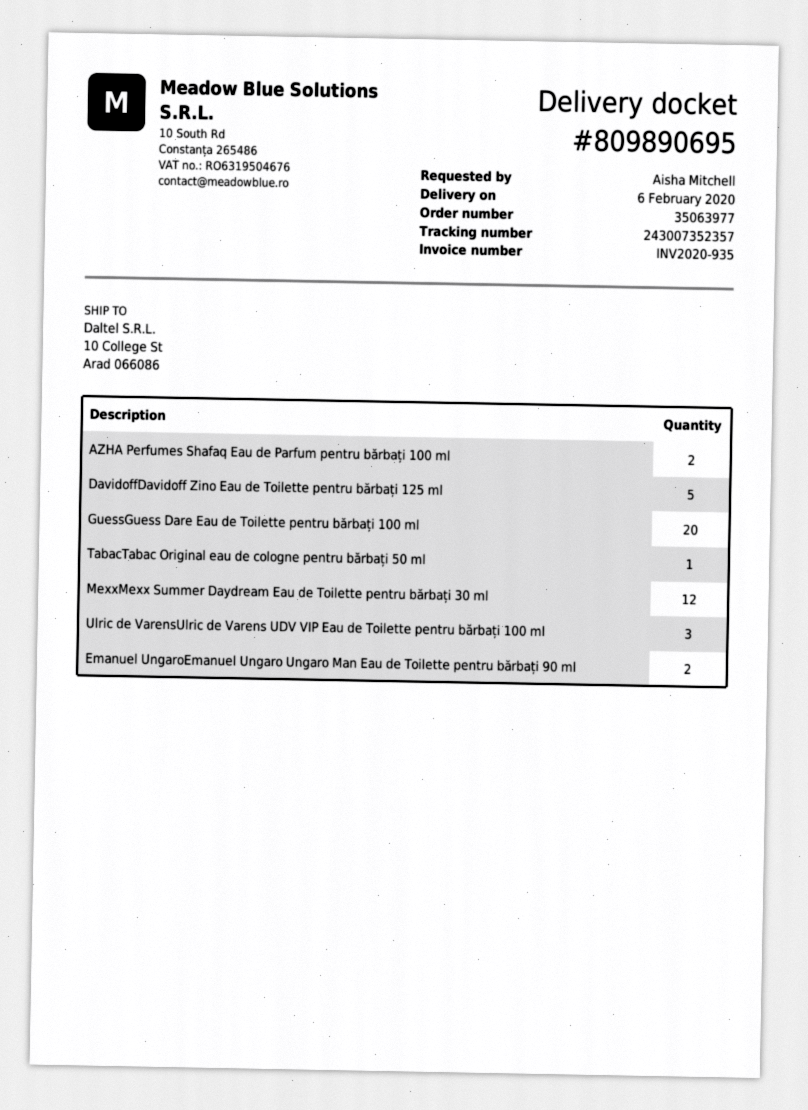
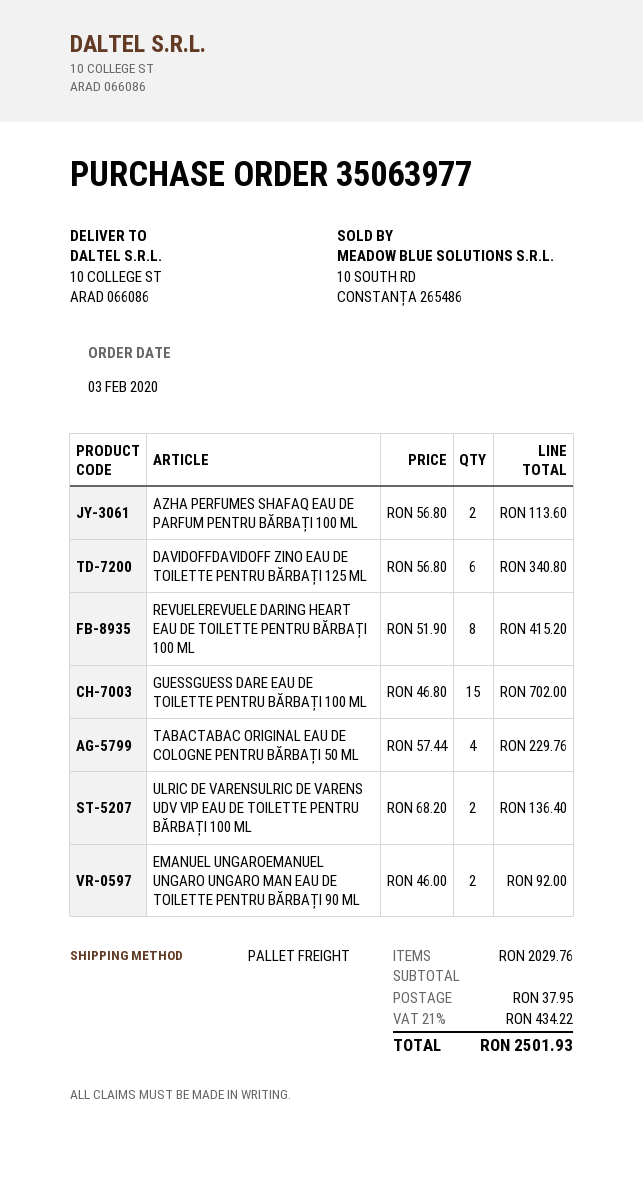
DavidoffDavidoff Zino Eau de Toilette pentru bărbați 125 ml: 5 -> 6
GuessGuess Dare Eau de Toilette pentru bărbați 100 ml: 20 -> 15
TabacTabac Original eau de cologne pentru bărbați 50 ml: 1 -> 4
MexxMexx Summer Daydream Eau de Toilette pentru bărbați 30 ml: 12 -> none
Ulric de VarensUlric de Varens UDV VIP Eau de Toilette pentru bărbați 100 ml: 3 -> 2
REVUELEREVUELE DARING HEART EAU DE TOILETTE PENTRU BĂRBAȚI 100 ML: none -> 8

